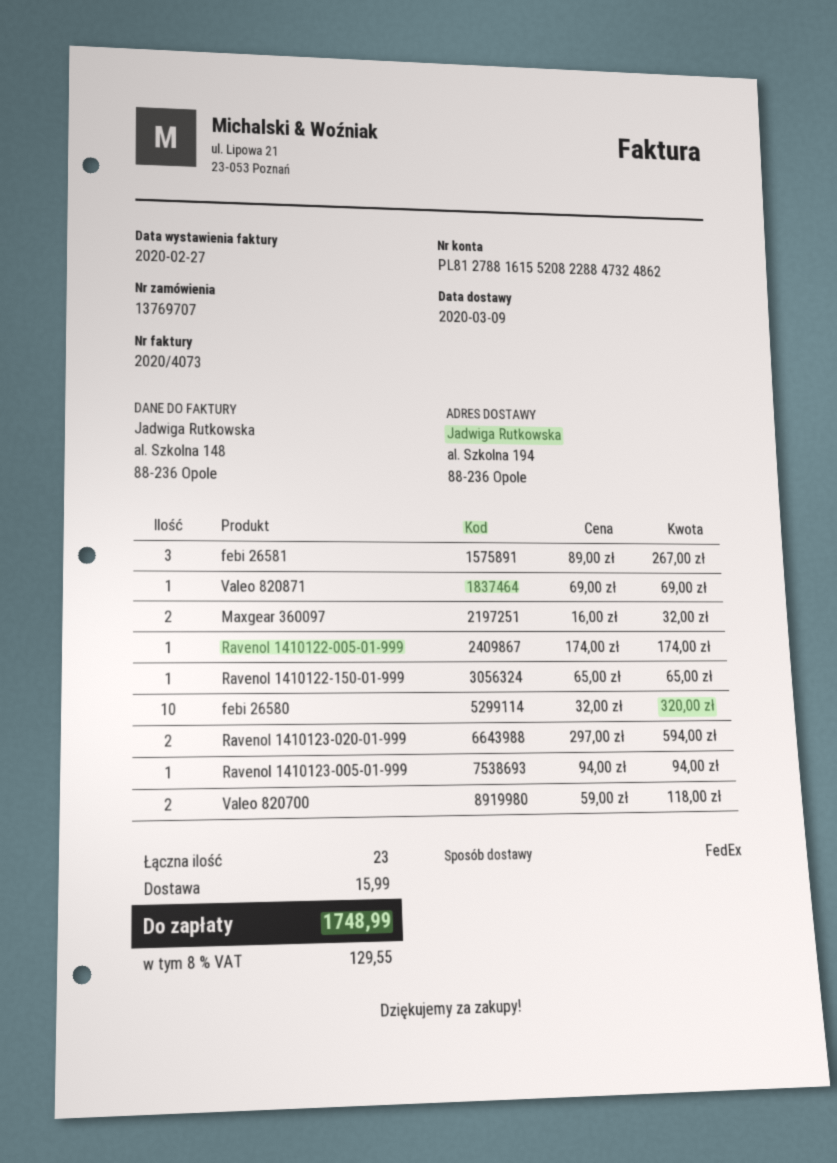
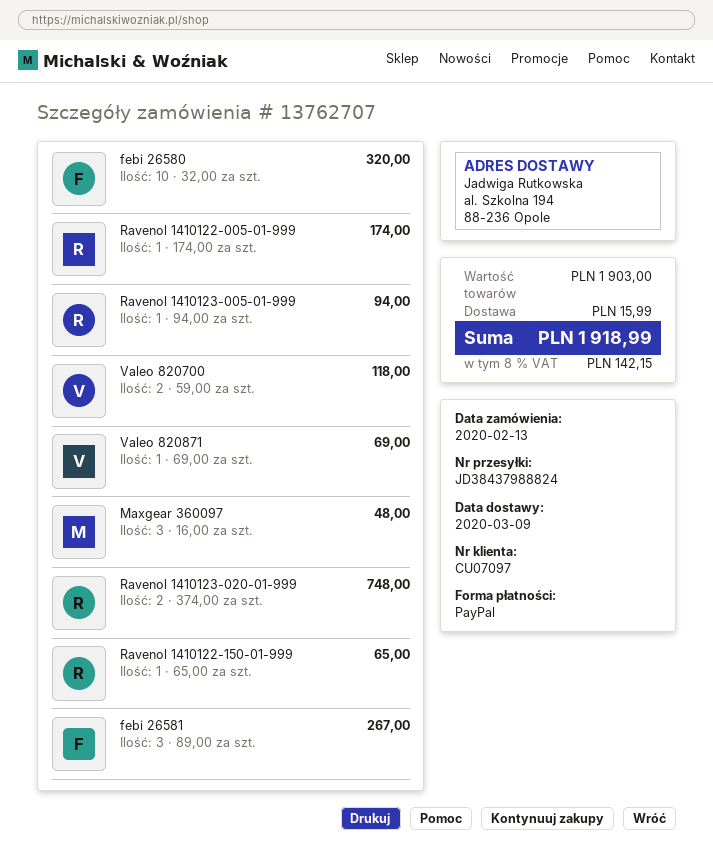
order number: 13769707 -> 13762707
Maxgear 360097: 2 x 16.00 = 32.00 -> 3 x 16.00 = 48.00
Ravenol 1410123-020-01-999: 2 x 297.00 = 594.00 -> 2 x 374.00 = 748.00
tax: 8% = 129.55 -> 8% = 142.15
total: 1748.99 -> 1918.99

